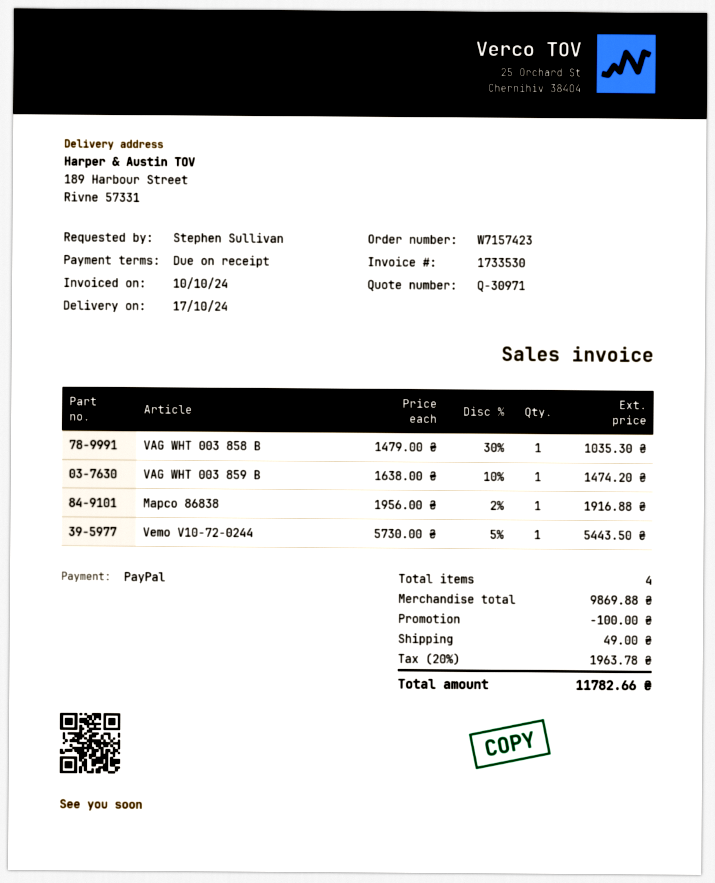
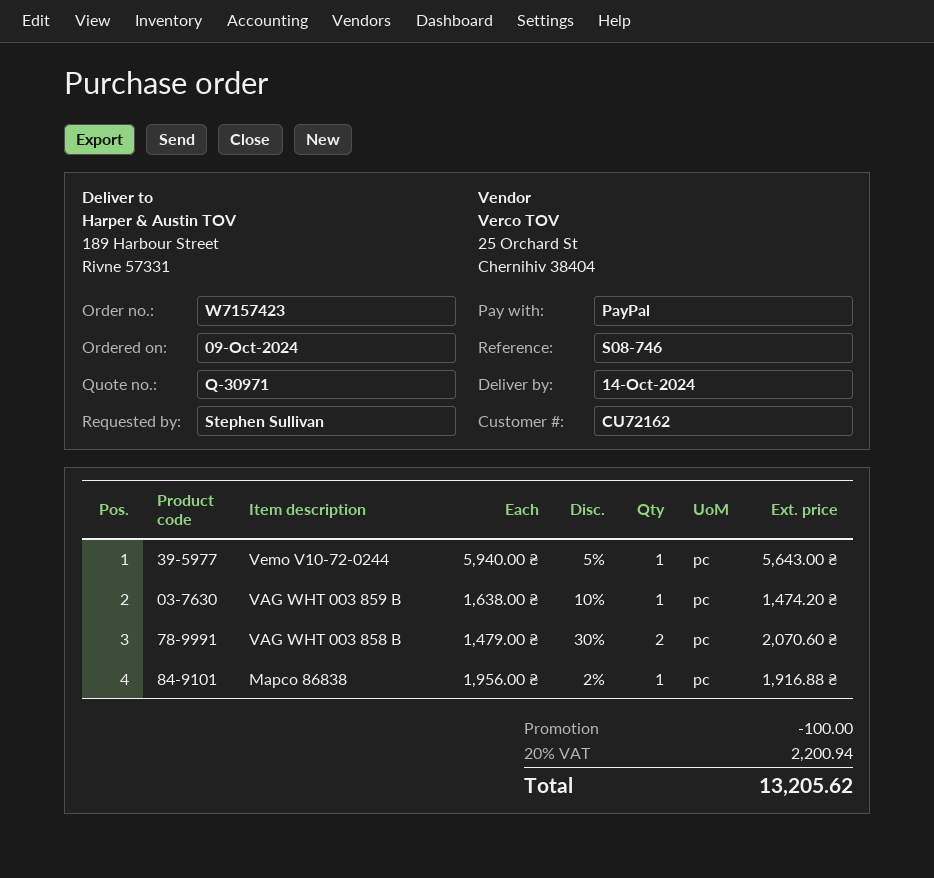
delivery date: 2024-10-17 -> 2024-10-14
VAG WHT 003 858 B: 1 x 1479.00 - 30% = 1035.30 -> 2 x 1479.00 - 30% = 2070.60
Vemo V10-72-0244: 1 x 5730.00 - 5% = 5443.50 -> 1 x 5940.00 - 5% = 5643.00
shipping: 49.00 -> none
tax: 20% = 1963.78 -> 20% = 2200.94
total: 11782.66 -> 13205.62

